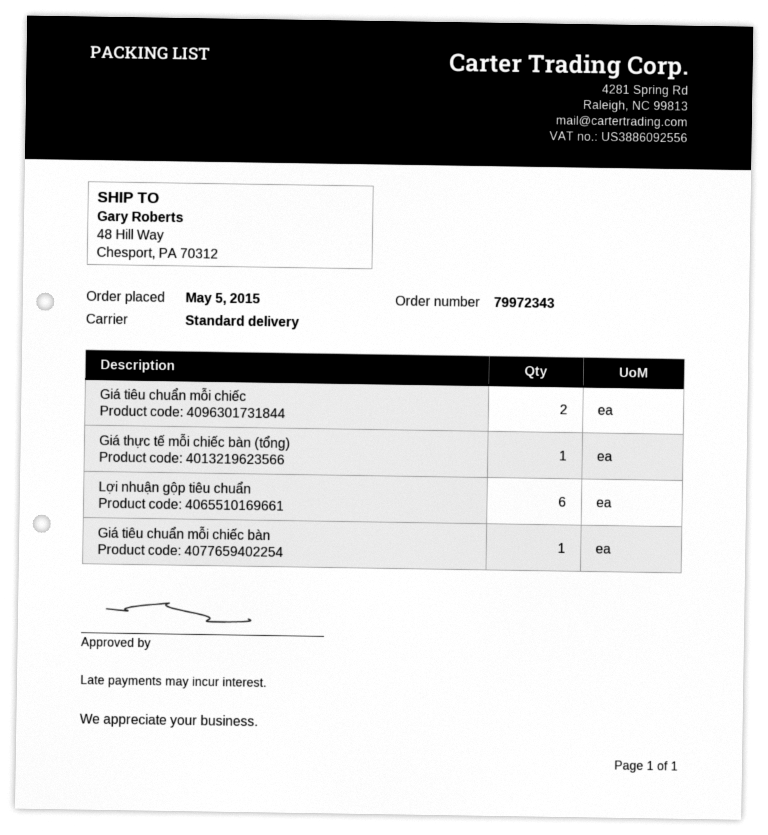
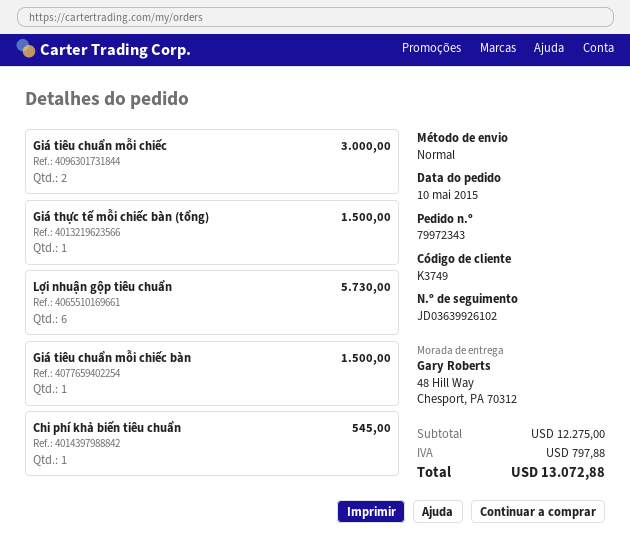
order date: 2015-05-05 -> 2015-05-10
Chi phí khả biến tiêu chuẩn: none -> 1

